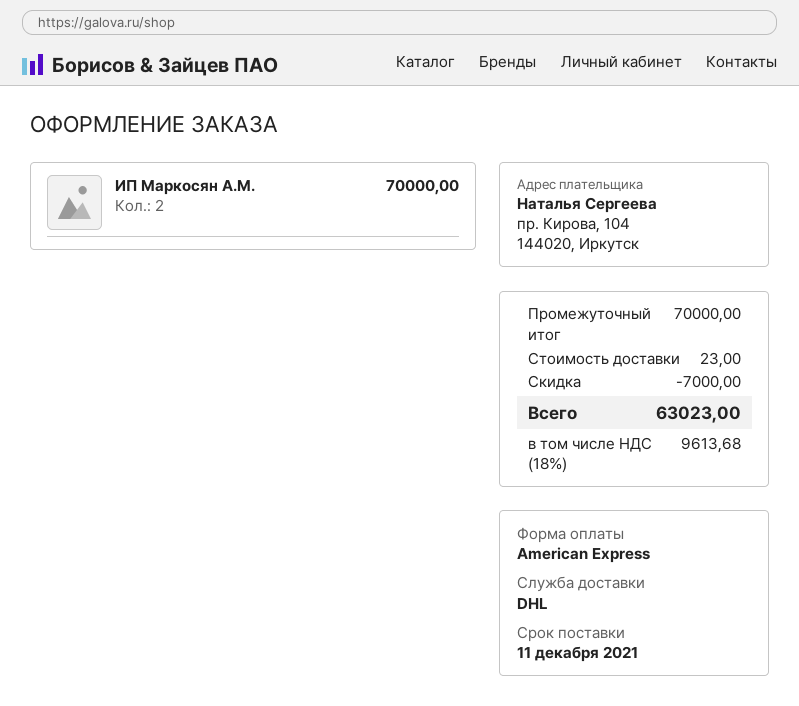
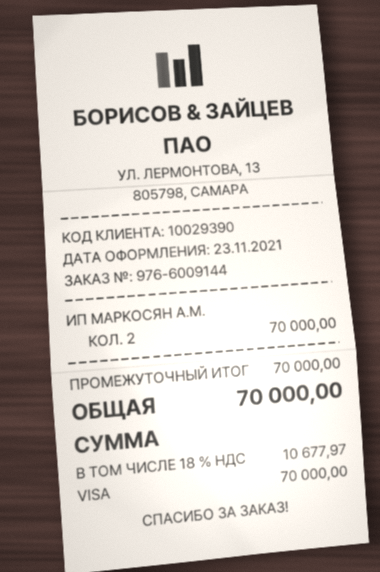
payment method: American Express -> Visa
discount: 7000.00 -> none
shipping: 23.00 -> none
tax: 18% = 9613.68 -> 18% = 10677.97
total: 63023.00 -> 70000.00

